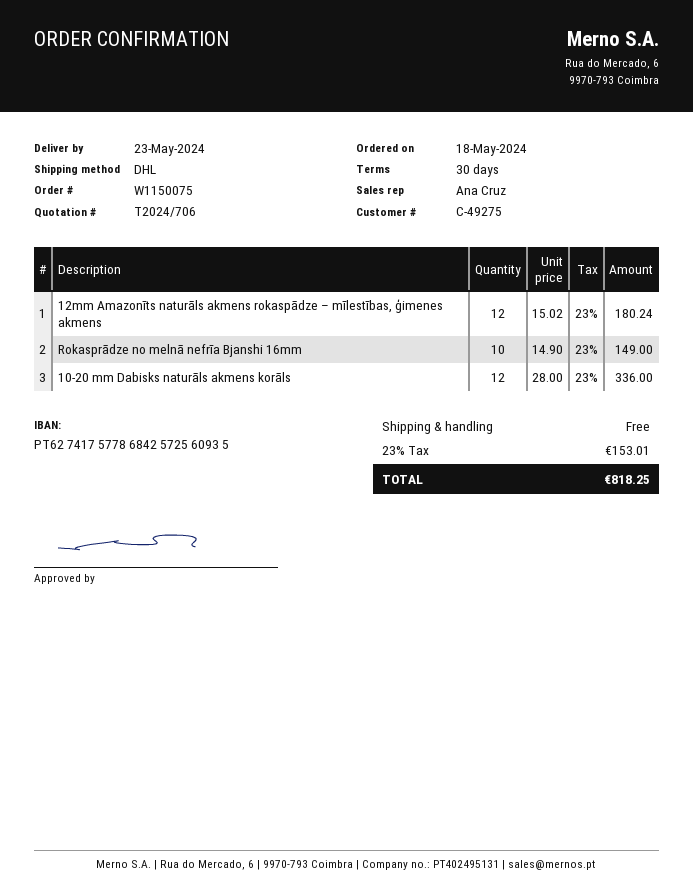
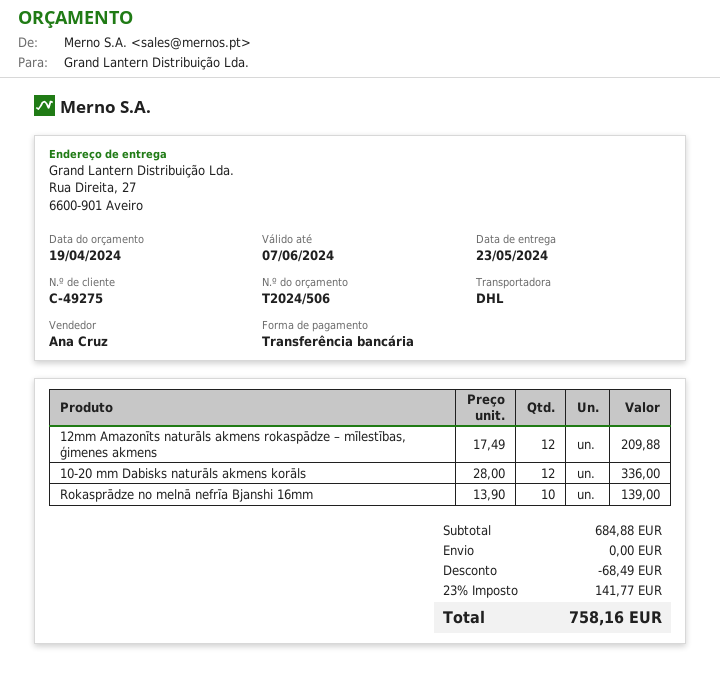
quote number: T2024/706 -> T2024/506
12mm Amazonīts naturāls akmens rokaspādze – mīlestības, ģimenes akmens: 12 x 15.02 = 180.24 -> 12 x 17.49 = 209.88
Rokasprādze no melnā nefrīa Bjanshi 16mm: 10 x 14.90 = 149.00 -> 10 x 13.90 = 139.00
discount: none -> 68.49
tax: 23% = 153.01 -> 23% = 141.77
total: 818.25 -> 758.16

